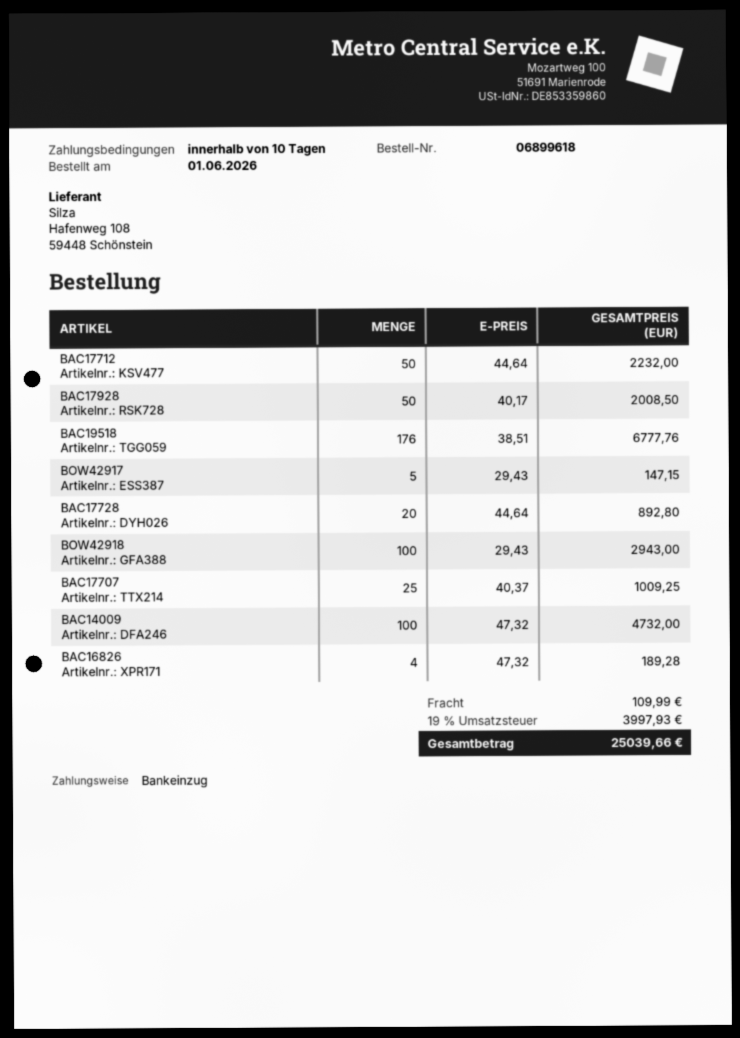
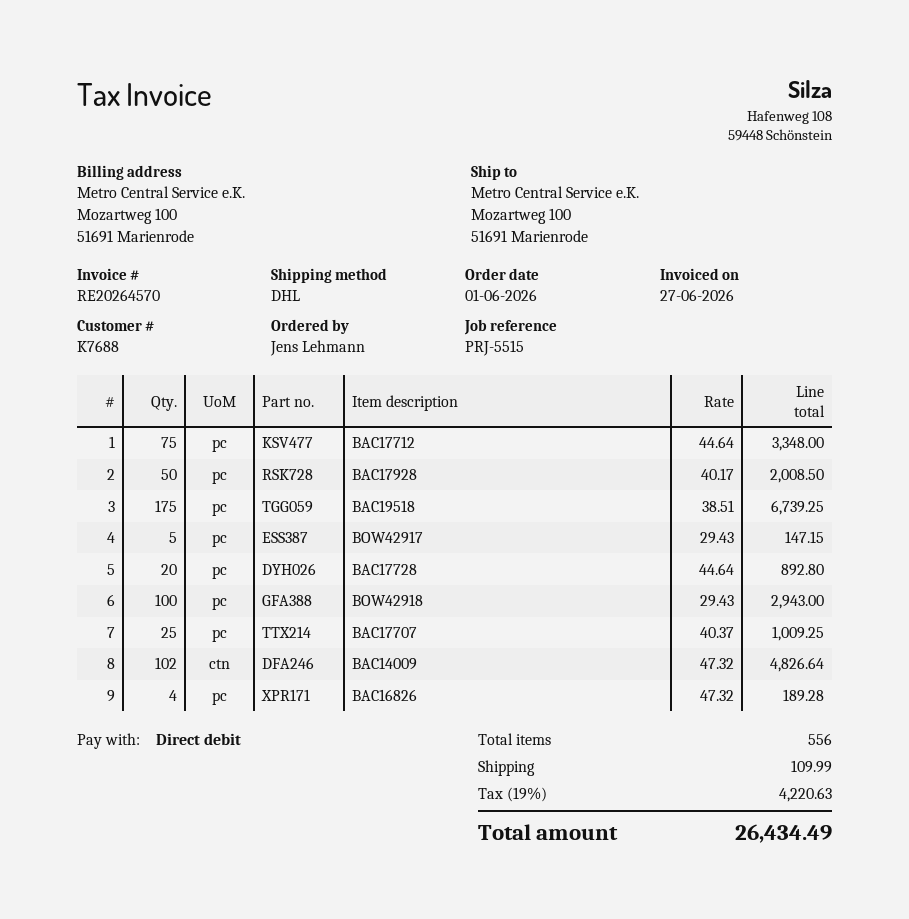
BAC17712: 50 x 44.64 = 2232.00 -> 75 x 44.64 = 3348.00
BAC19518: 176 x 38.51 = 6777.76 -> 175 x 38.51 = 6739.25
BAC14009: 100 x 47.32 = 4732.00 -> 102 x 47.32 = 4826.64
tax: 19% = 3997.93 -> 19% = 4220.63
total: 25039.66 -> 26434.49

